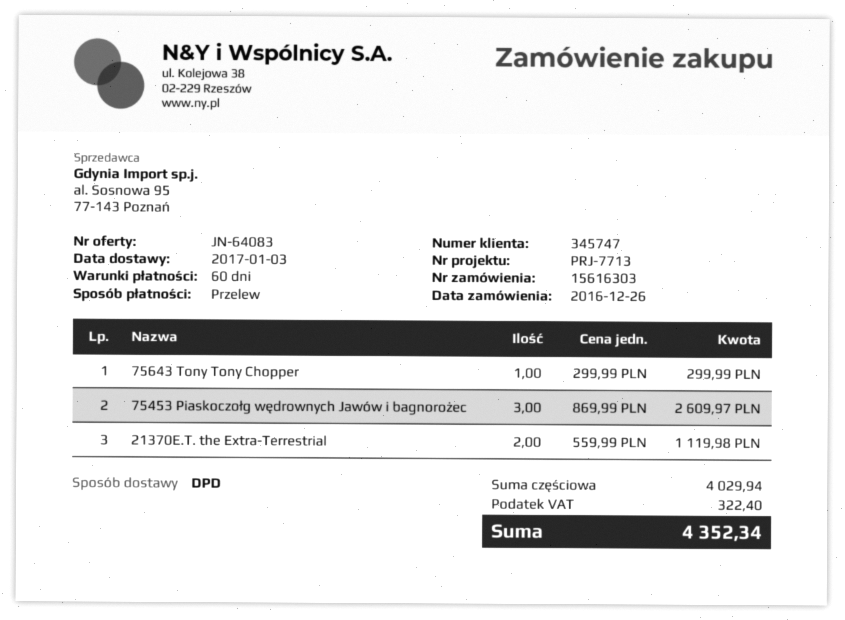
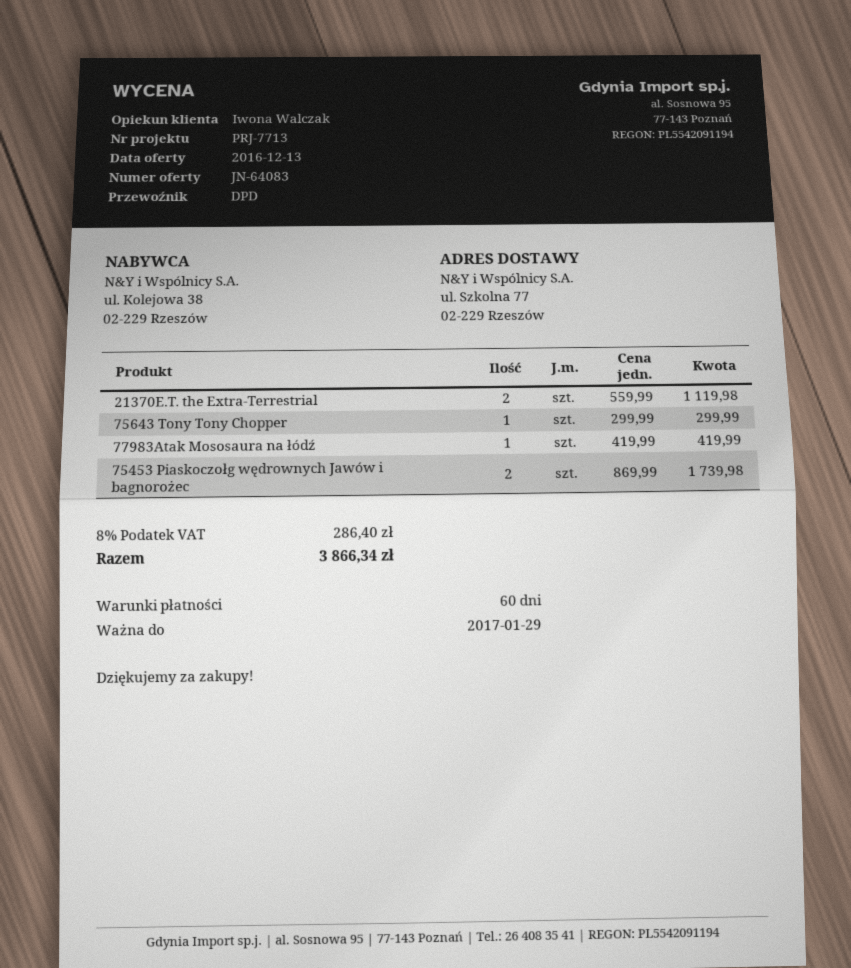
75453 Piaskoczołg wędrownych Jawów i bagnorożec: 3 x 869.99 = 2609.97 -> 2 x 869.99 = 1739.98
77983Atak Mososaura na łódź: none -> 1 x 419.99 = 419.99
tax: 322.40 -> 286.40
total: 4352.34 -> 3866.34

